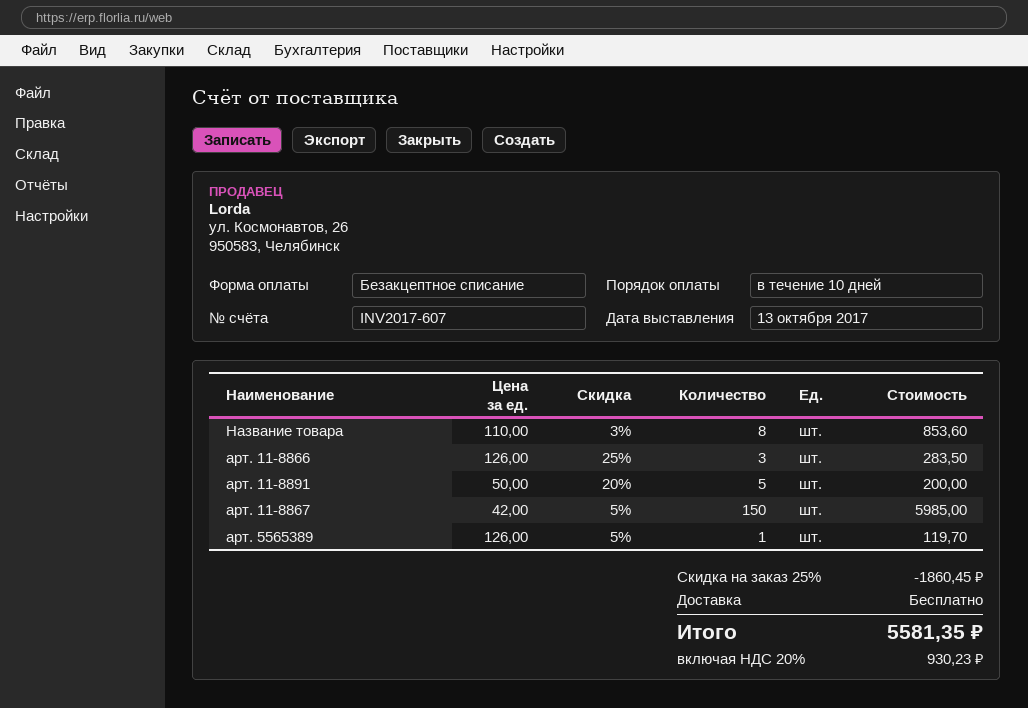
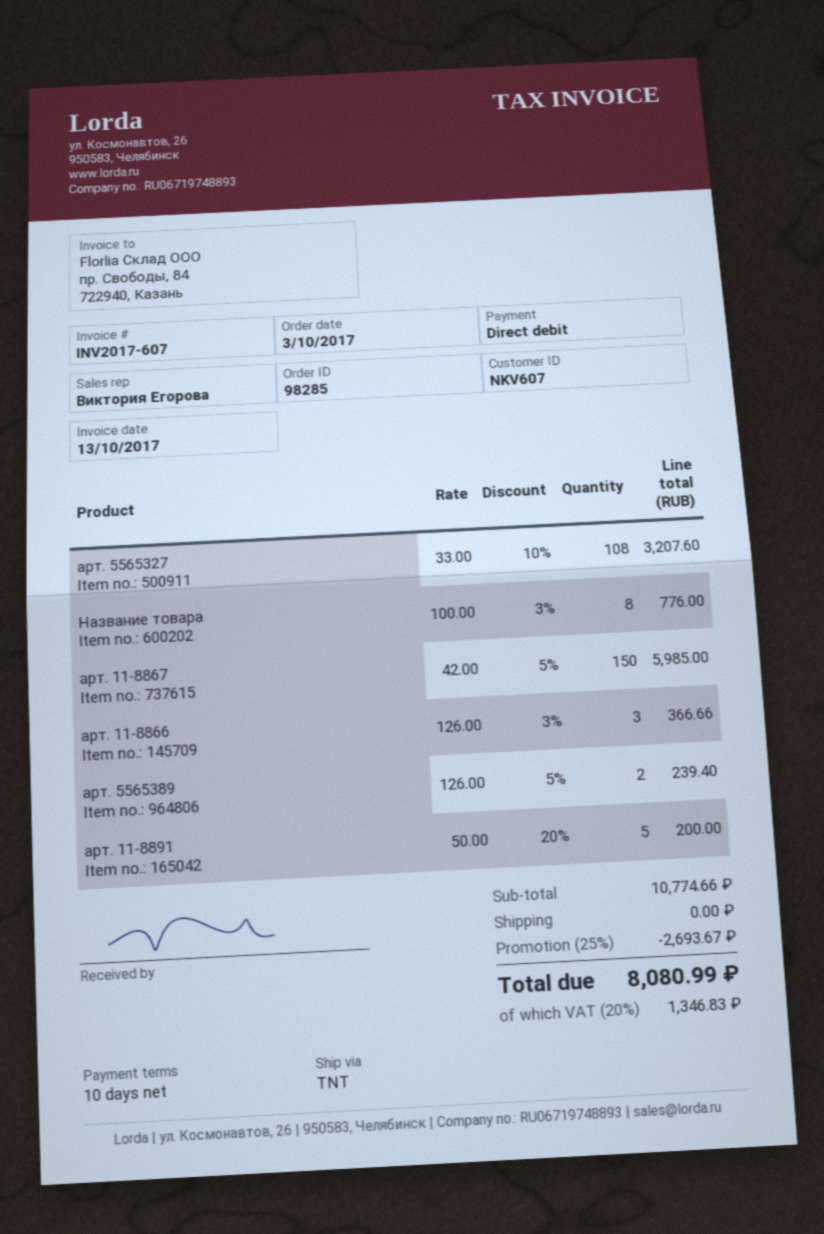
Название товара: 8 x 110.00 - 3% = 853.60 -> 8 x 100.00 - 3% = 776.00
арт. 11-8866: 3 x 126.00 - 25% = 283.50 -> 3 x 126.00 - 3% = 366.66
арт. 5565389: 1 x 126.00 - 5% = 119.70 -> 2 x 126.00 - 5% = 239.40
арт. 5565327: none -> 108 x 33.00 - 10% = 3207.60
discount: 25% = 1860.45 -> 25% = 2693.67
tax: 20% = 930.23 -> 20% = 1346.83
total: 5581.35 -> 8080.99

